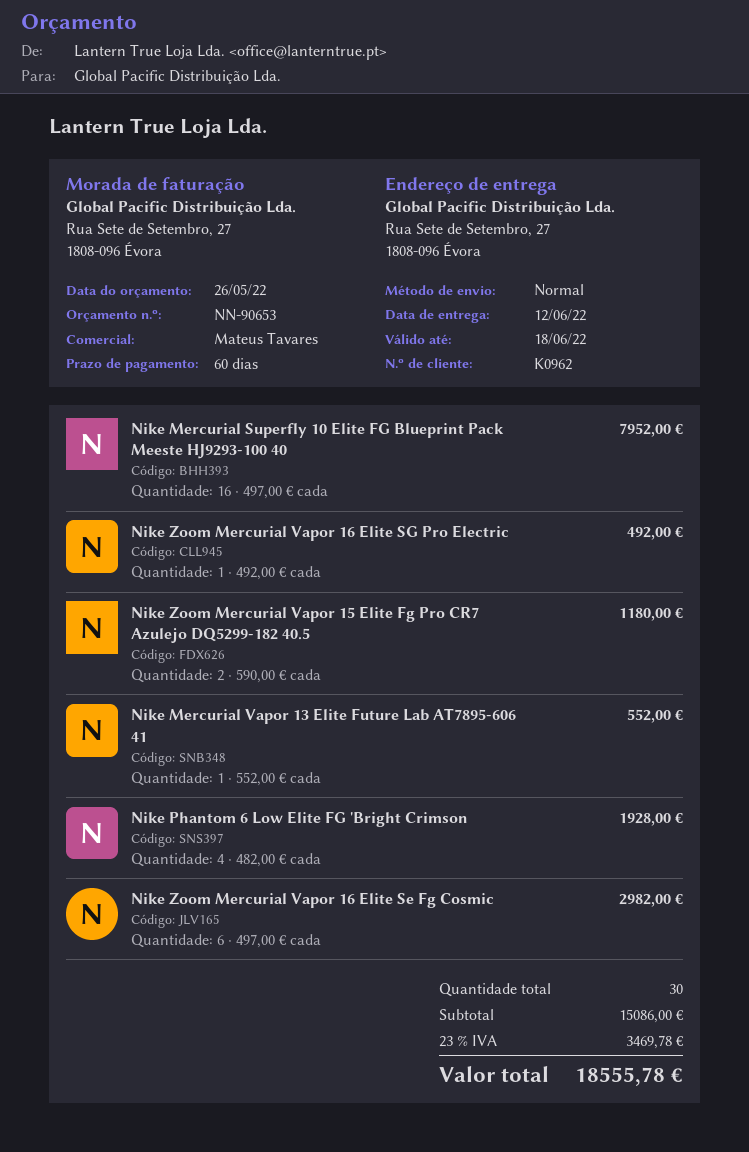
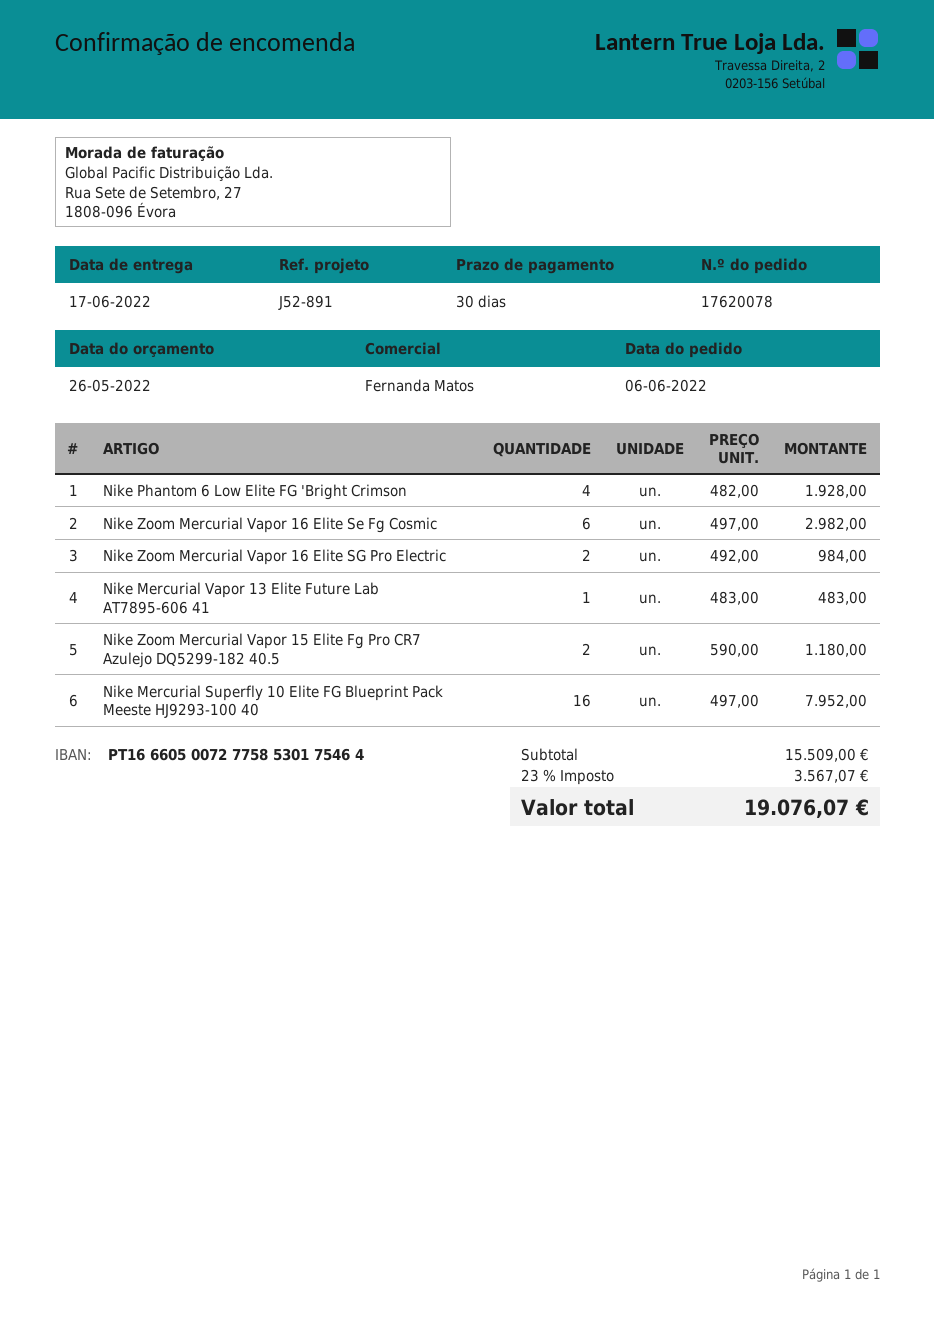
delivery date: 2022-06-12 -> 2022-06-17
payment terms: 60 days -> 30 days
sales rep: Mateus Tavares -> Fernanda Matos
Nike Zoom Mercurial Vapor 16 Elite SG Pro Electric: 1 x 492.00 = 492.00 -> 2 x 492.00 = 984.00
Nike Mercurial Vapor 13 Elite Future Lab AT7895-606 41: 1 x 552.00 = 552.00 -> 1 x 483.00 = 483.00
subtotal: 15086.00 -> 15509.00
tax: 23% = 3469.78 -> 23% = 3567.07
total: 18555.78 -> 19076.07

